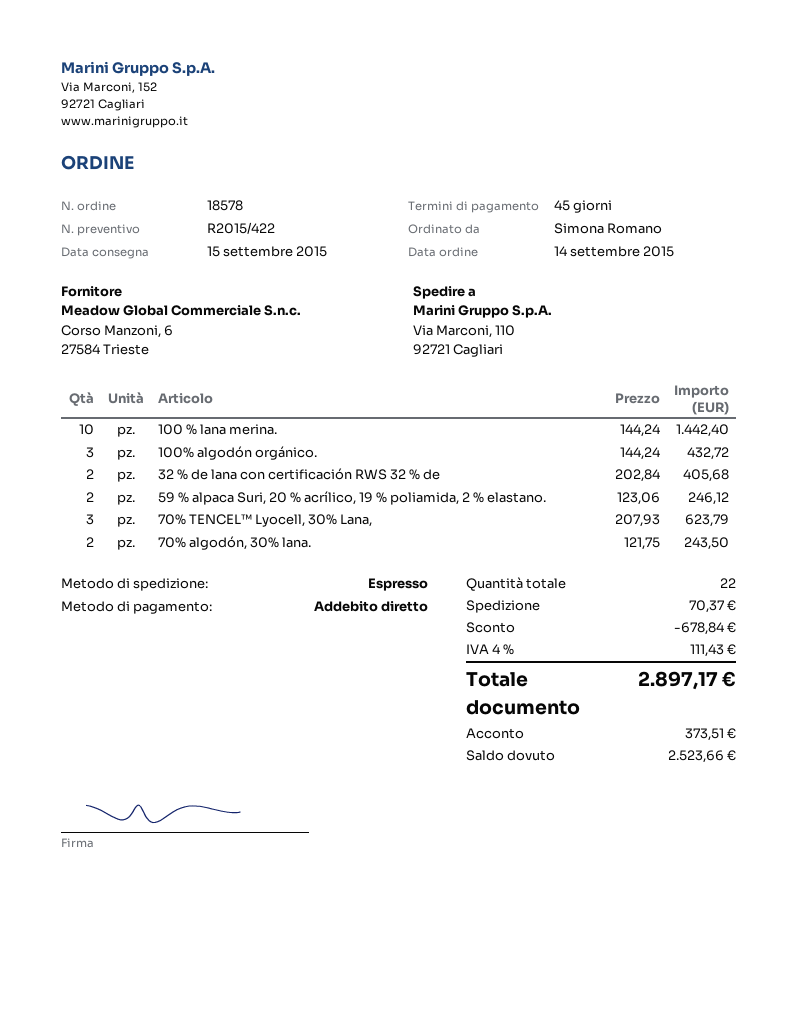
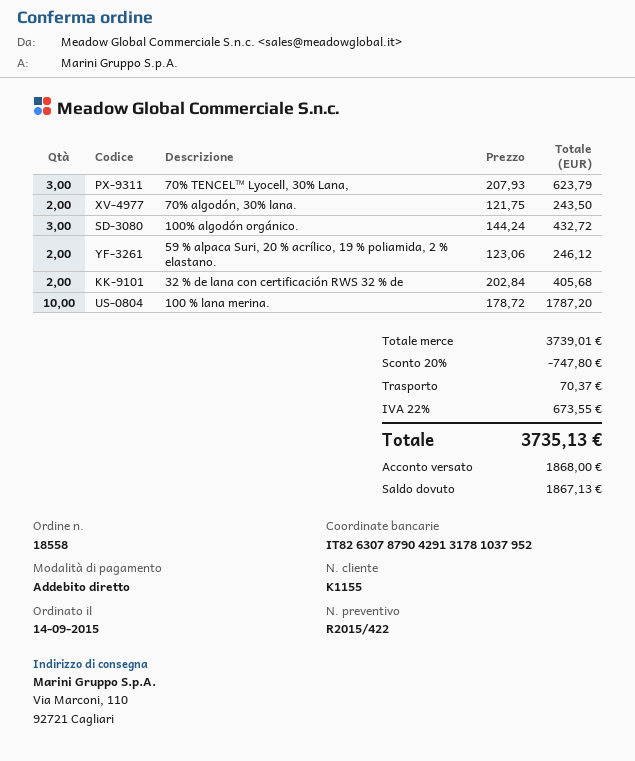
order number: 18578 -> 18558
100 % lana merina.: 10 x 144.24 = 1442.40 -> 10 x 178.72 = 1787.20
discount: 678.84 -> 747.80
tax: 4% = 111.43 -> 22% = 673.55
total: 2897.17 -> 3735.13
deposit: 373.51 -> 1868.00
balance: 2523.66 -> 1867.13

